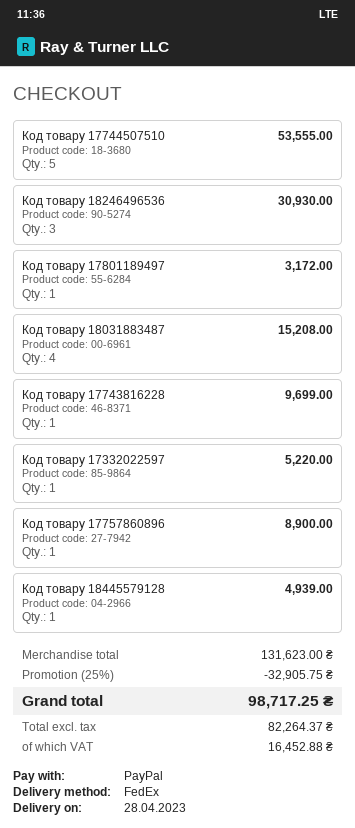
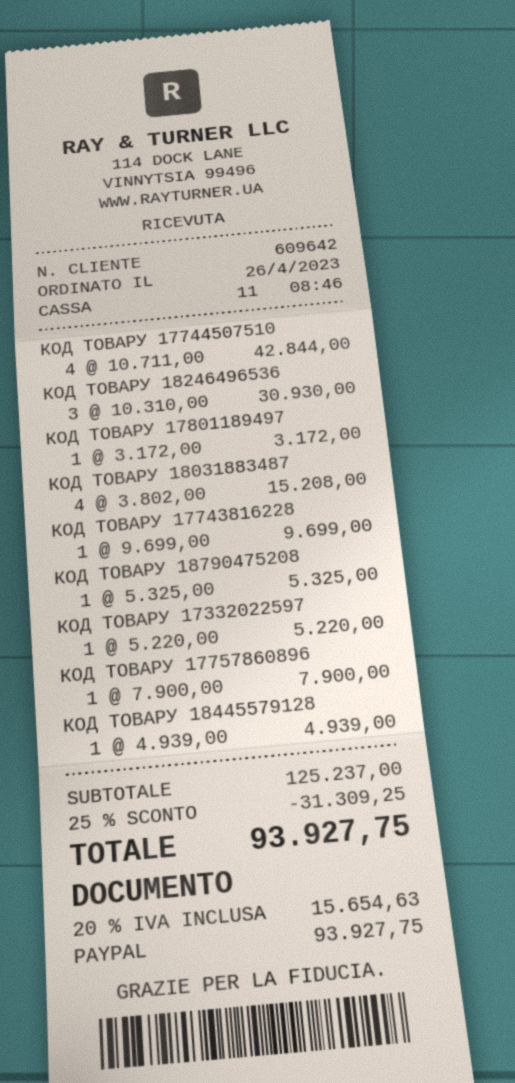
Код товару 17744507510: 5 for 53555.00 -> 4 for 42844.00
Код товару 17757860896: 1 for 8900.00 -> 1 for 7900.00
КОД ТОВАРУ 18790475208: none -> 1 for 5325.00
subtotal: 131623.00 -> 125237.00
discount: 25% = 32905.75 -> 25% = 31309.25
tax: 16452.88 -> 15654.63
total: 98717.25 -> 93927.75

